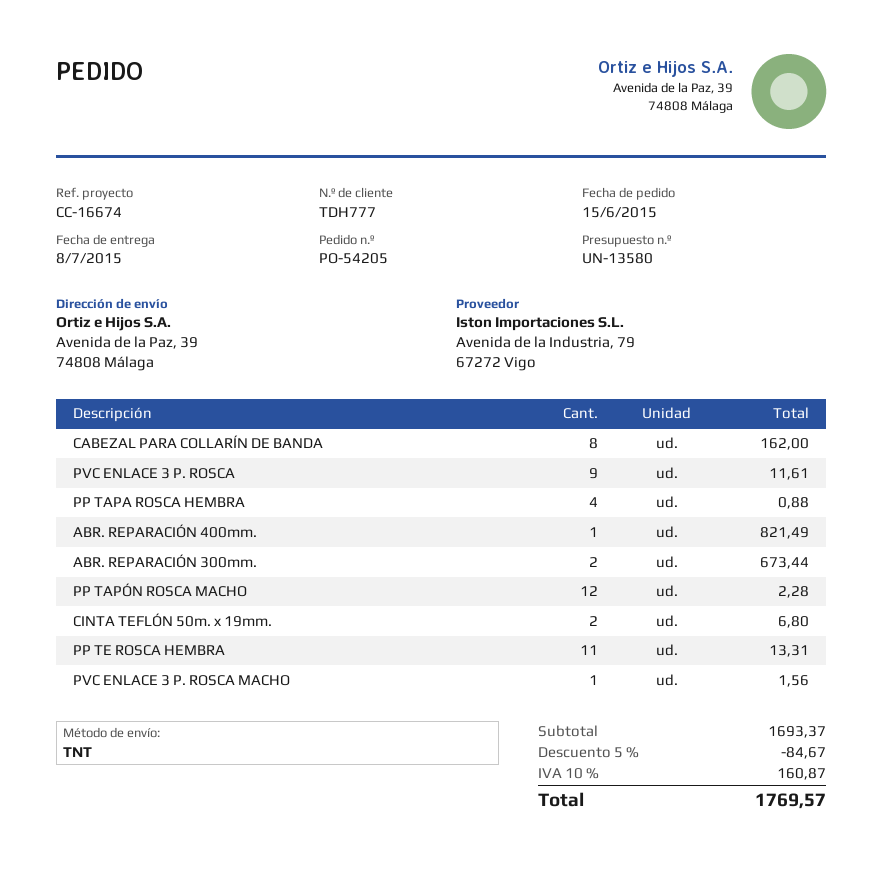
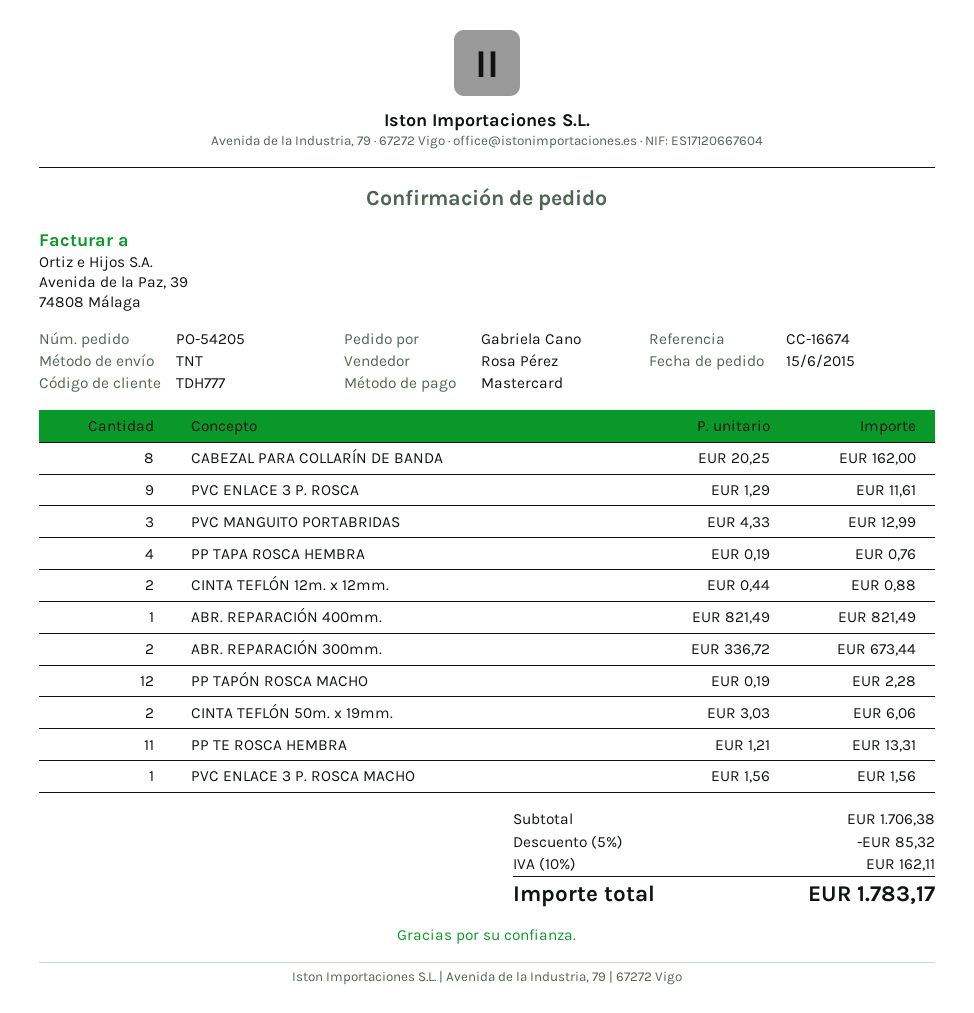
PP TAPA ROSCA HEMBRA: 4 for 0.88 -> 4 for 0.76
CINTA TEFLÓN 50m. x 19mm.: 2 for 6.80 -> 2 for 6.06
PVC MANGUITO PORTABRIDAS: none -> 3 for 12.99
CINTA TEFLÓN 12m. x 12mm.: none -> 2 for 0.88
subtotal: 1693.37 -> 1706.38
discount: 5% = 84.67 -> 5% = 85.32
tax: 10% = 160.87 -> 10% = 162.11
total: 1769.57 -> 1783.17

